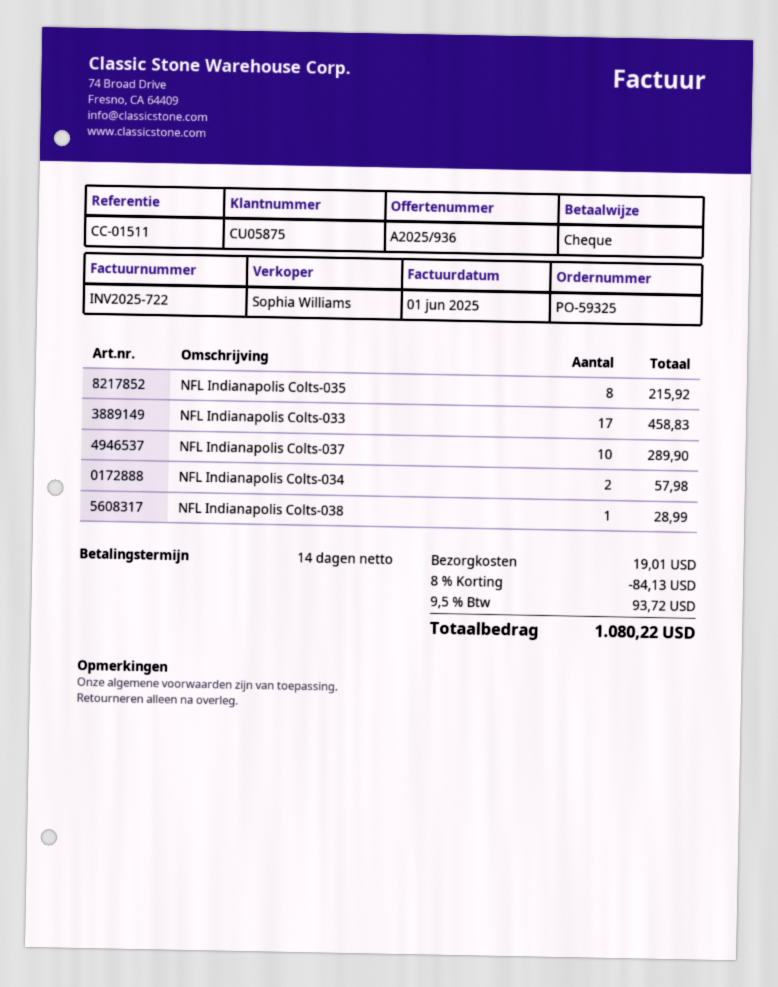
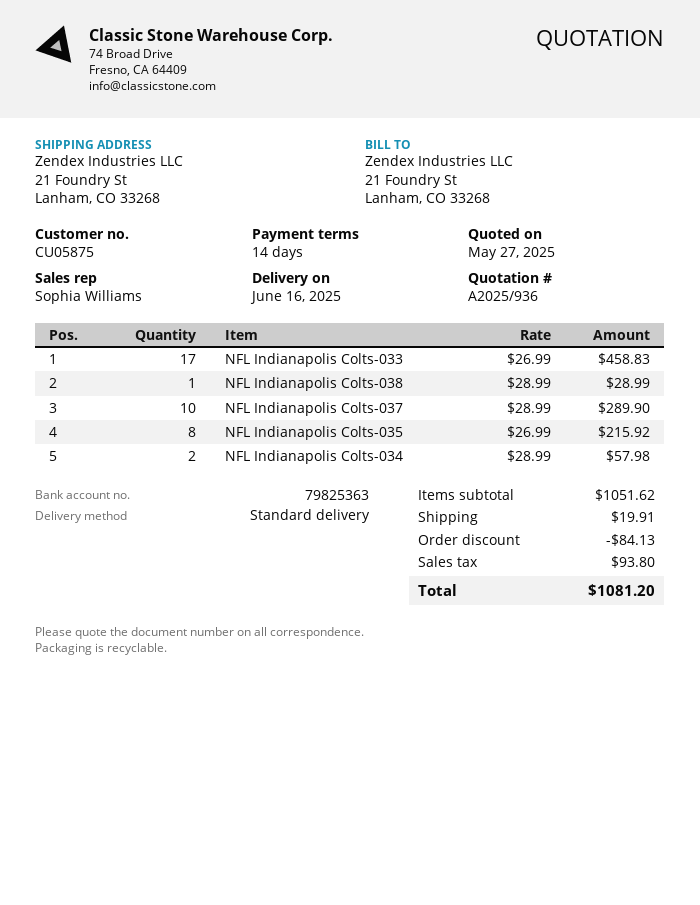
shipping: 19.01 -> 19.91
tax: 93.72 -> 93.80
total: 1080.22 -> 1081.20

